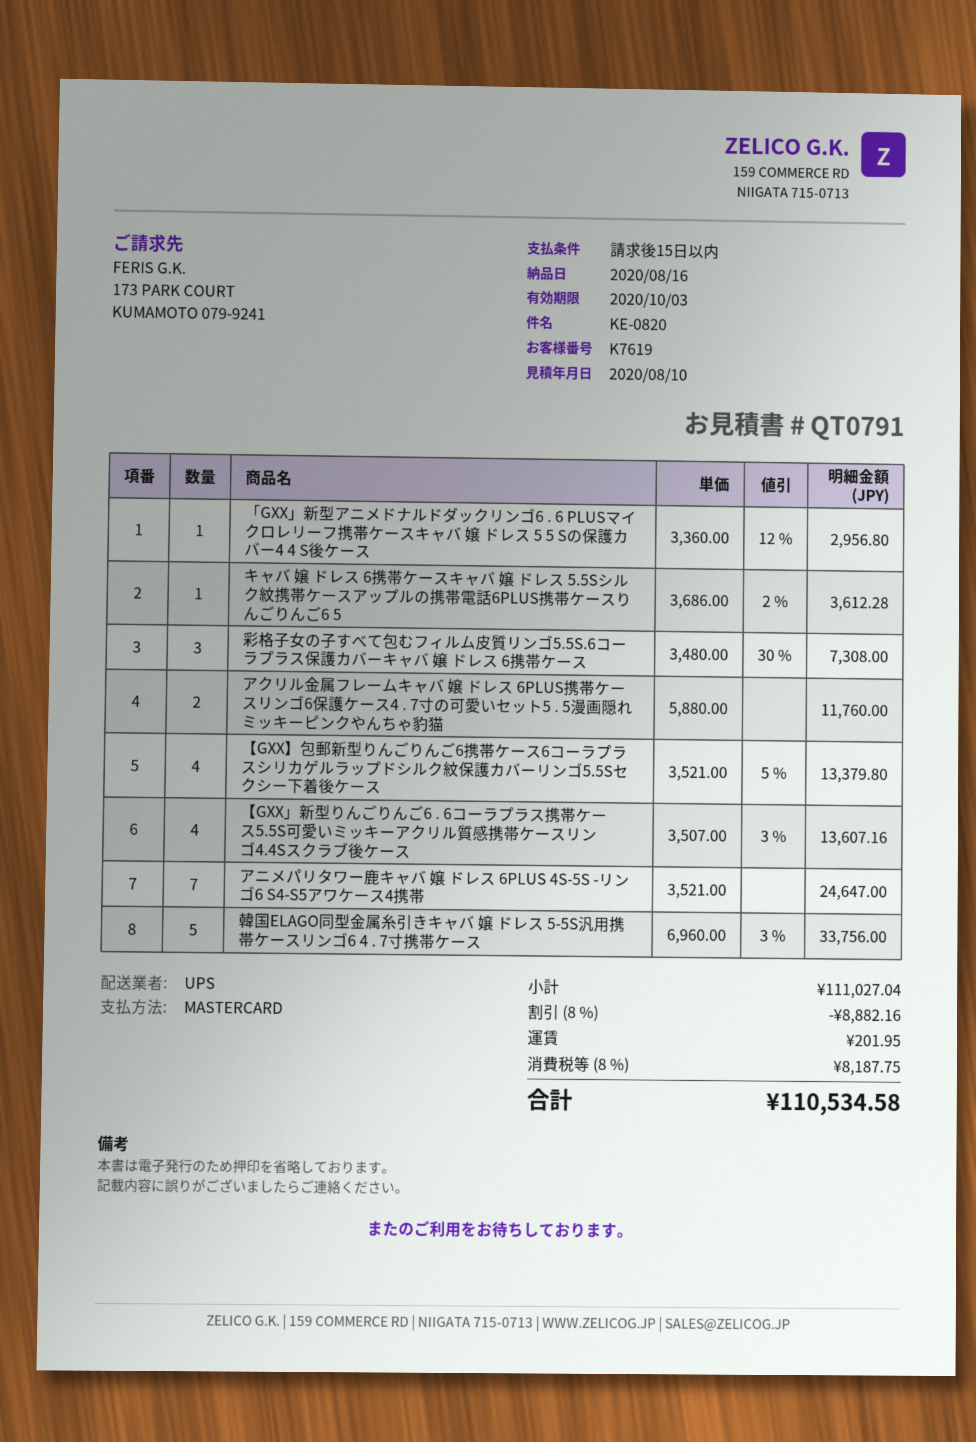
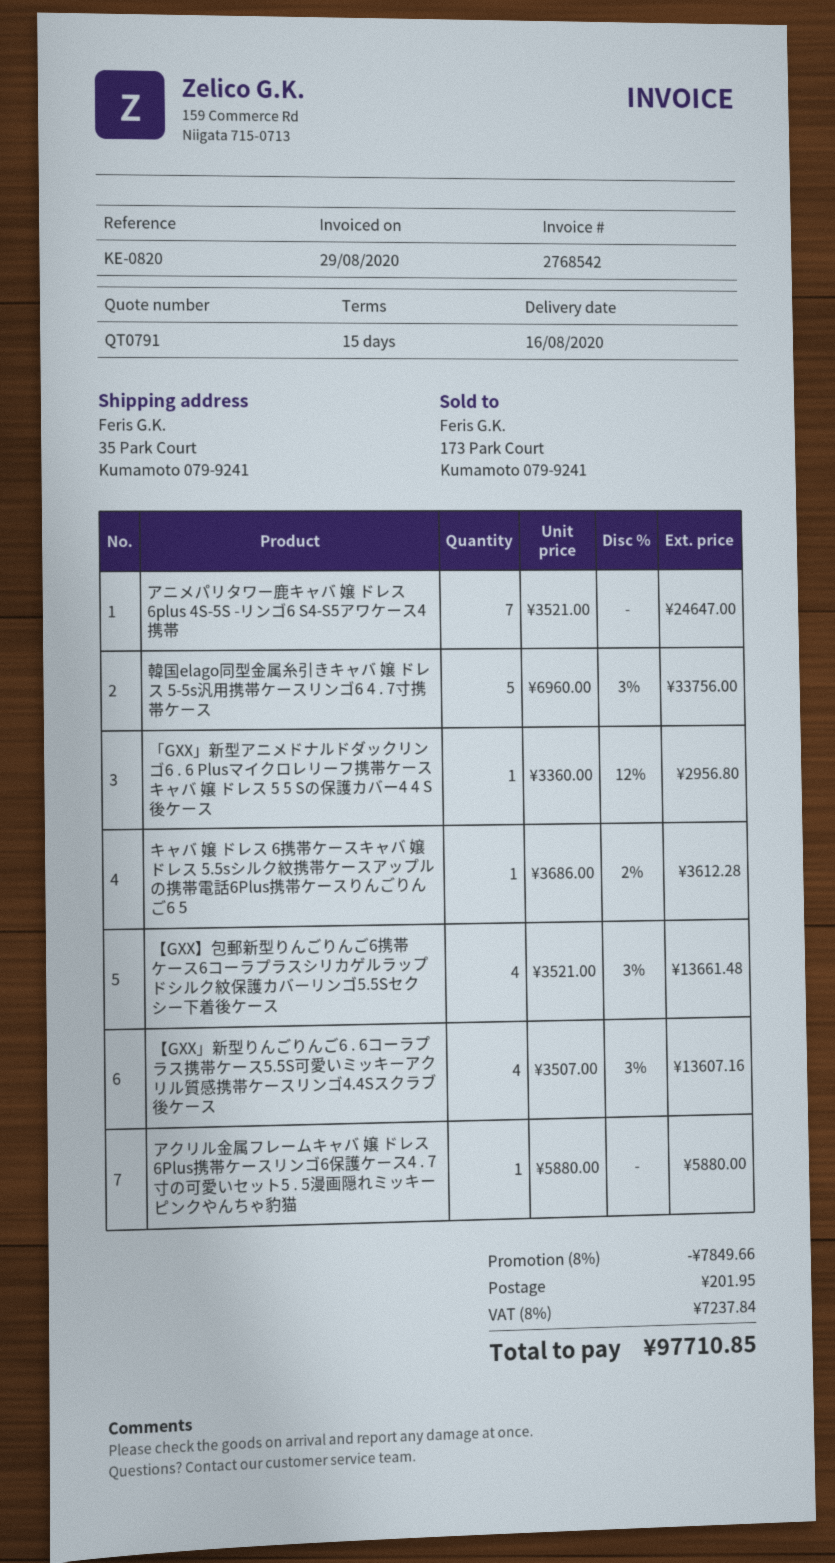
彩格子女の子すべて包むフィルム皮質リンゴ5.5S.6コーラプラス保護カバーキャバ 嬢 ドレス 6携帯ケース: 3 x 3480.00 - 30% = 7308.00 -> none
アクリル金属フレームキャバ 嬢 ドレス 6PLUS携帯ケースリンゴ6保護ケース4 . 7寸の可愛いセット5 . 5漫画隠れミッキーピンクやんちゃ豹猫: 2 x 5880.00 = 11760.00 -> 1 x 5880.00 = 5880.00
【GXX】包郵新型りんごりんご6携帯ケース6コーラプラスシリカゲルラップドシルク紋保護カバーリンゴ5.5Sセクシー下着後ケース: 4 x 3521.00 - 5% = 13379.80 -> 4 x 3521.00 - 3% = 13661.48
discount: 8% = 8882.16 -> 8% = 7849.66
tax: 8% = 8187.75 -> 8% = 7237.84
total: 110534.58 -> 97710.85

